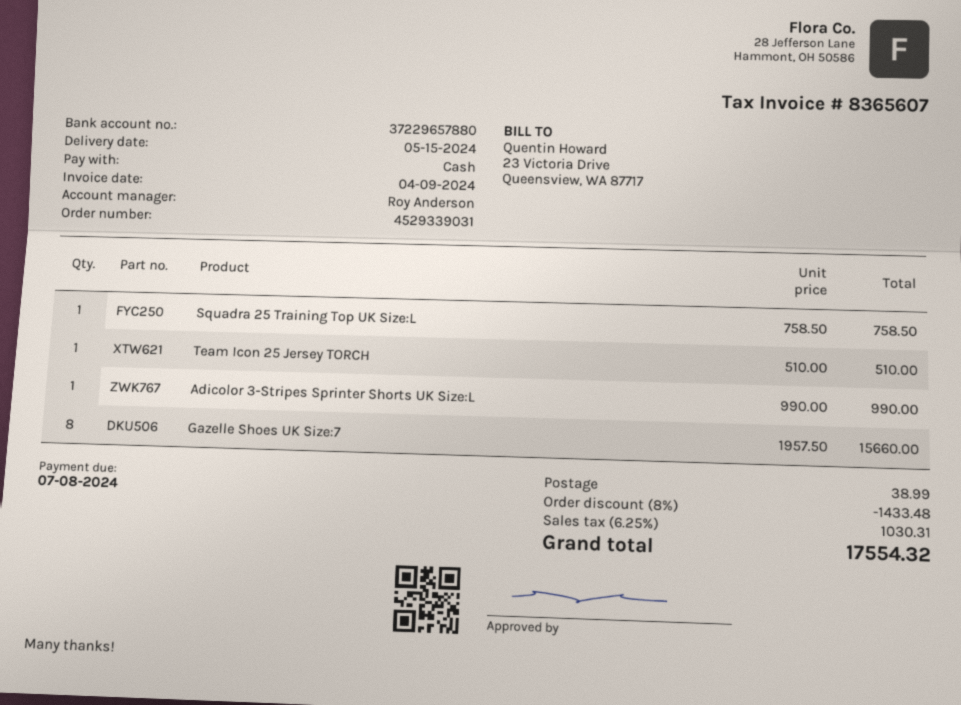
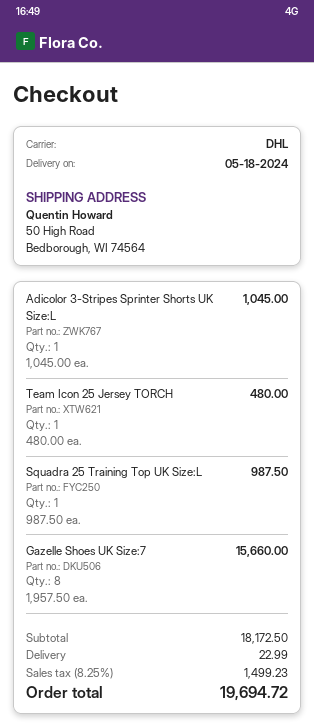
delivery date: 2024-05-15 -> 2024-05-18
Squadra 25 Training Top UK Size:L: 1 x 758.50 = 758.50 -> 1 x 987.50 = 987.50
Team Icon 25 Jersey TORCH: 1 x 510.00 = 510.00 -> 1 x 480.00 = 480.00
Adicolor 3-Stripes Sprinter Shorts UK Size:L: 1 x 990.00 = 990.00 -> 1 x 1045.00 = 1045.00
discount: 8% = 1433.48 -> none
shipping: 38.99 -> 22.99
tax: 6.25% = 1030.31 -> 8.25% = 1499.23
total: 17554.32 -> 19694.72

